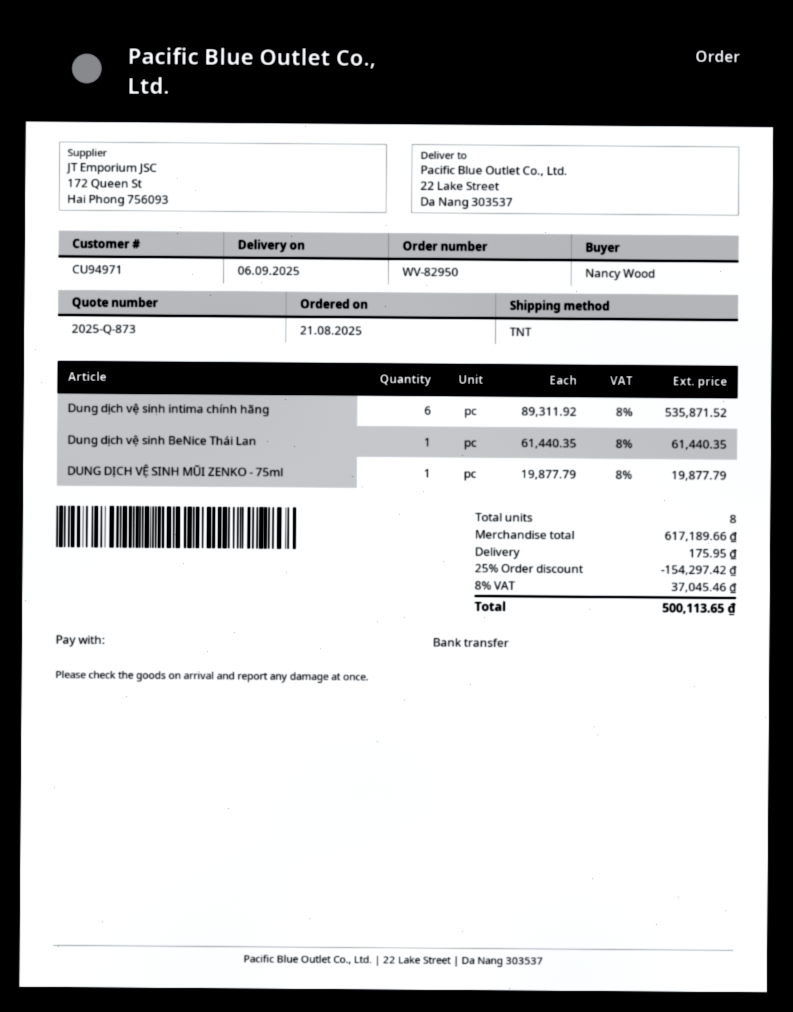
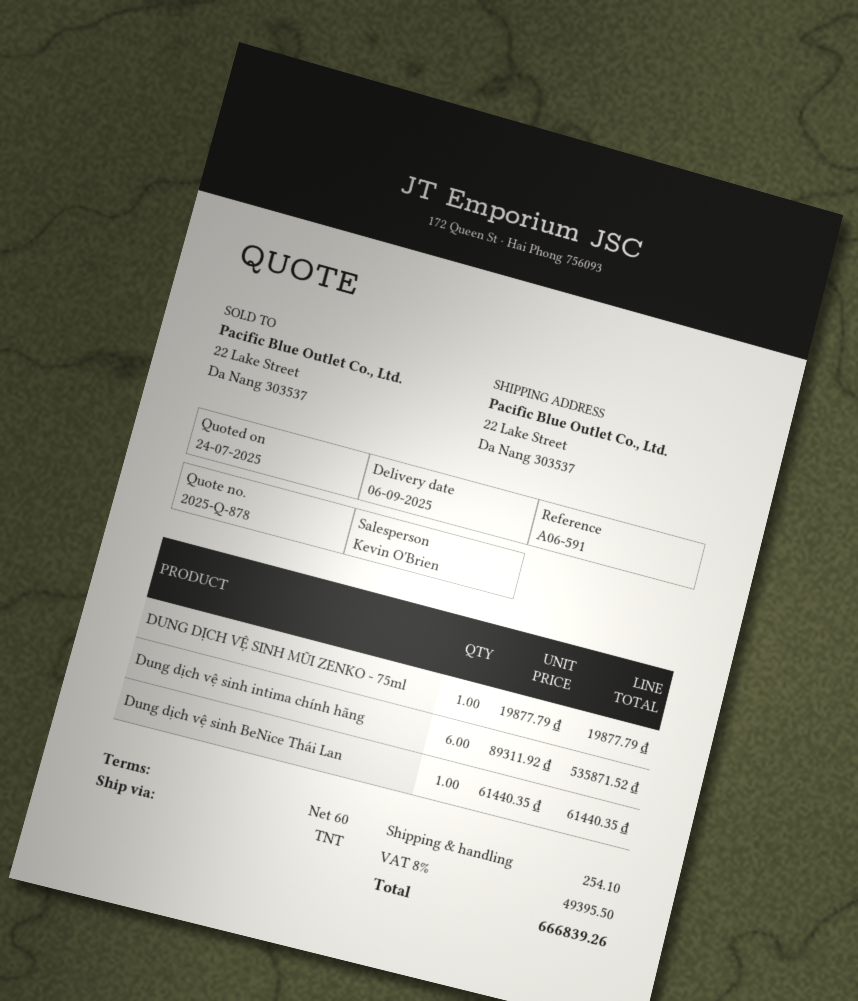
quote number: 2025-Q-873 -> 2025-Q-878
discount: 25% = 154297.42 -> none
shipping: 175.95 -> 254.10
tax: 8% = 37045.46 -> 8% = 49395.50
total: 500113.65 -> 666839.26

